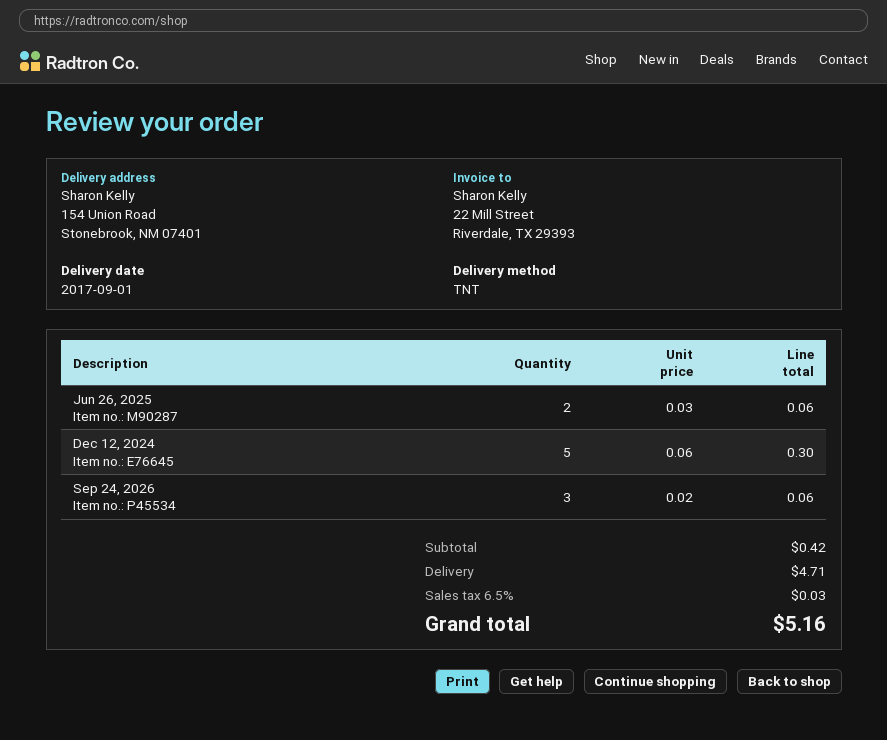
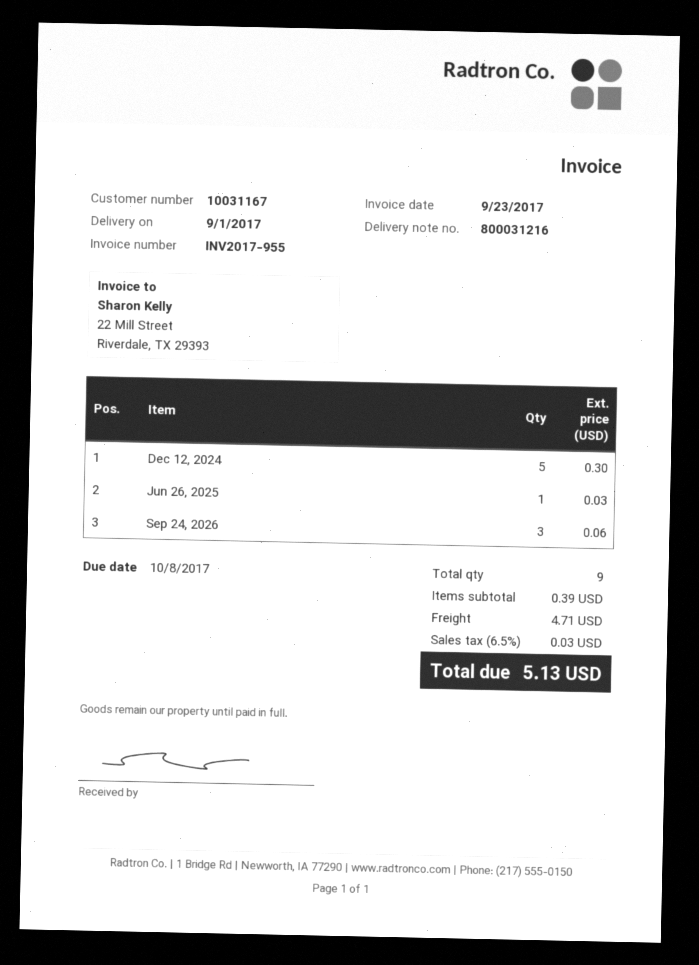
Jun 26, 2025: 2 for 0.06 -> 1 for 0.03
subtotal: 0.42 -> 0.39
total: 5.16 -> 5.13

